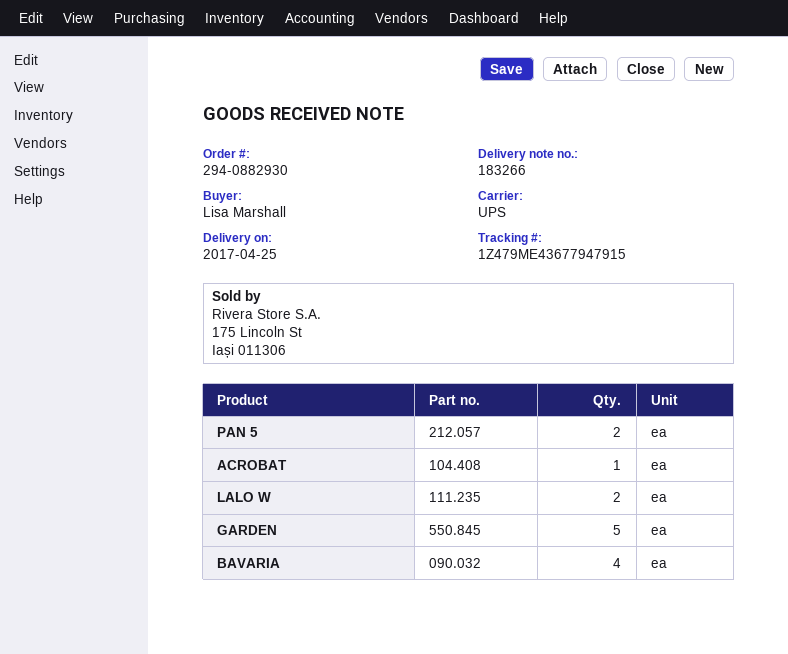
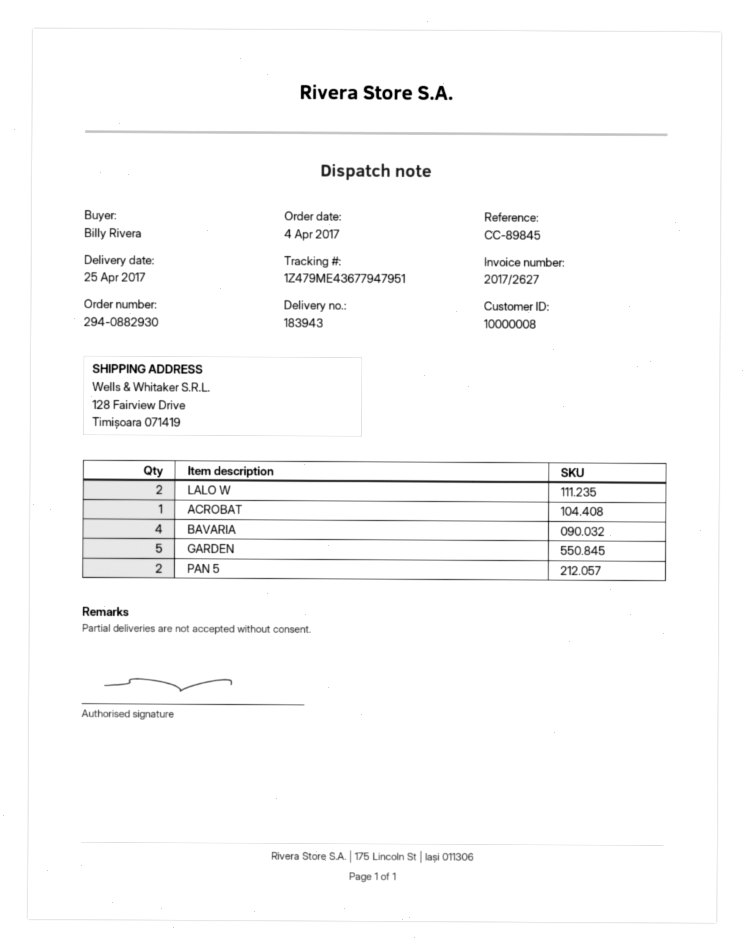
delivery note number: 183266 -> 183943
ordered by: Lisa Marshall -> Billy Rivera
tracking number: 1Z479ME43677947915 -> 1Z479ME43677947951

